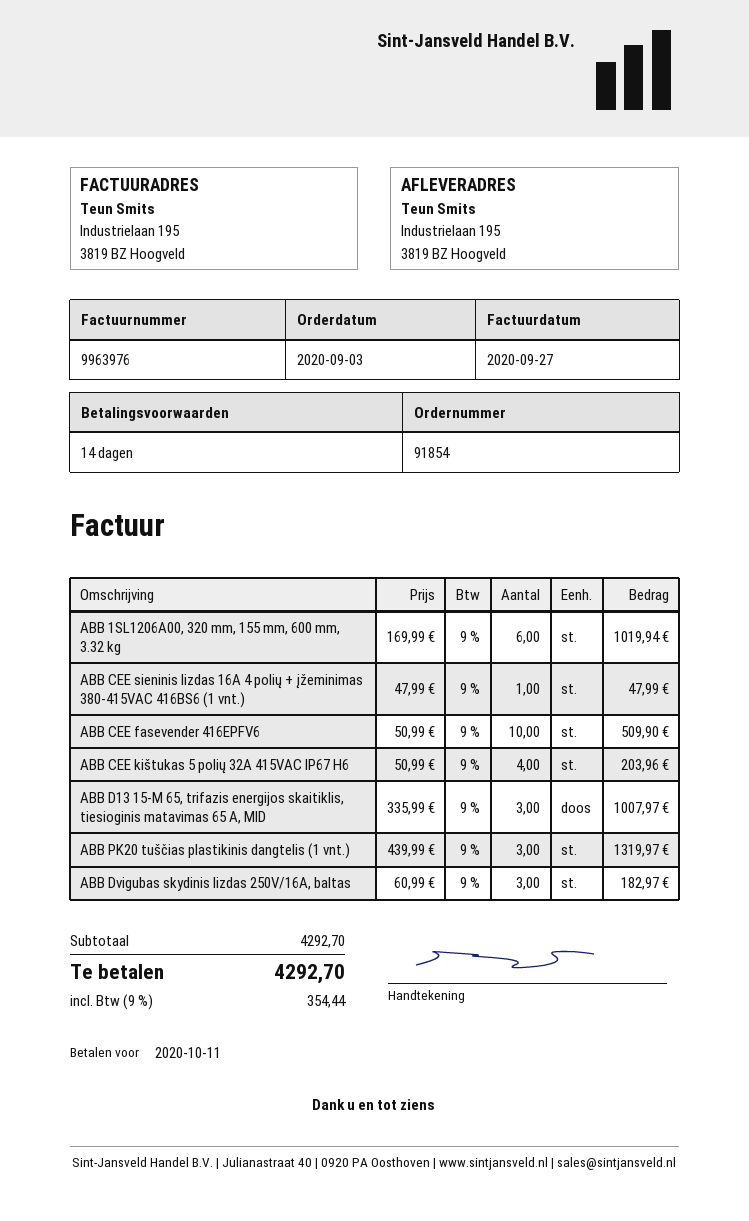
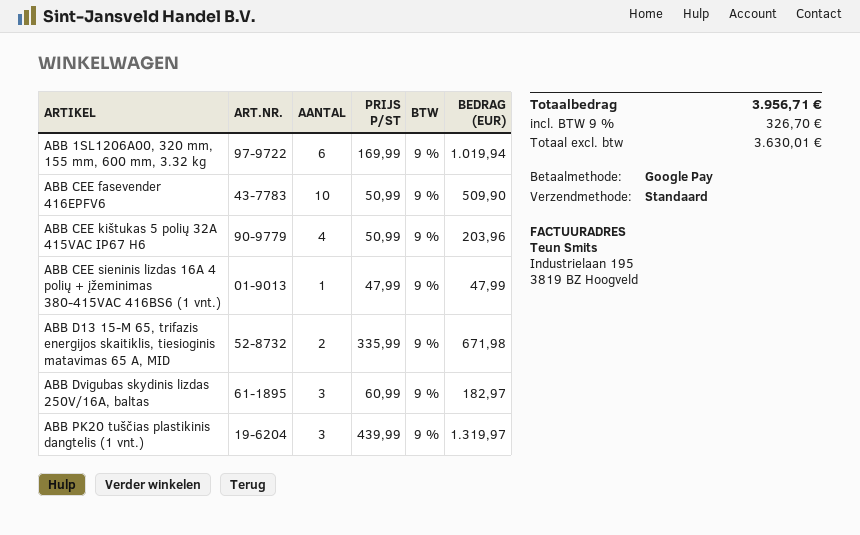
ABB D13 15-M 65, trifazis energijos skaitiklis, tiesioginis matavimas 65 A, MID: 3 x 335.99 = 1007.97 -> 2 x 335.99 = 671.98
tax: 9% = 354.44 -> 9% = 326.70
total: 4292.70 -> 3956.71

